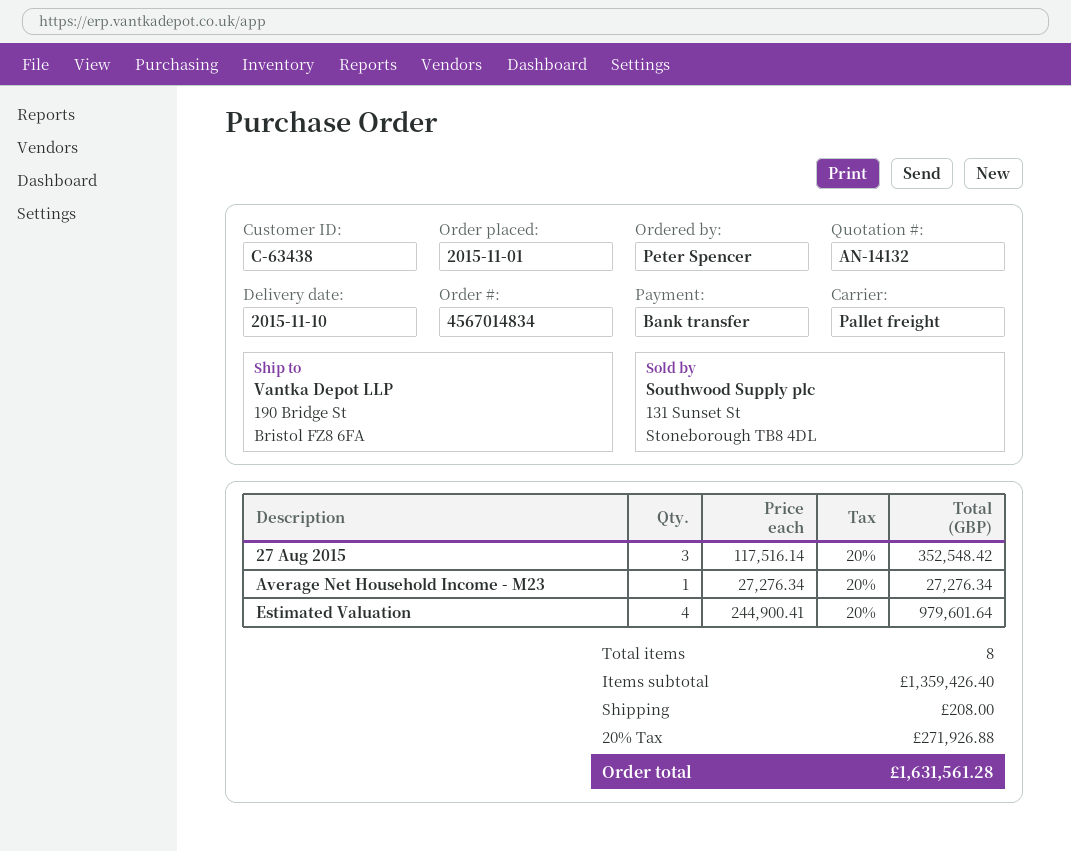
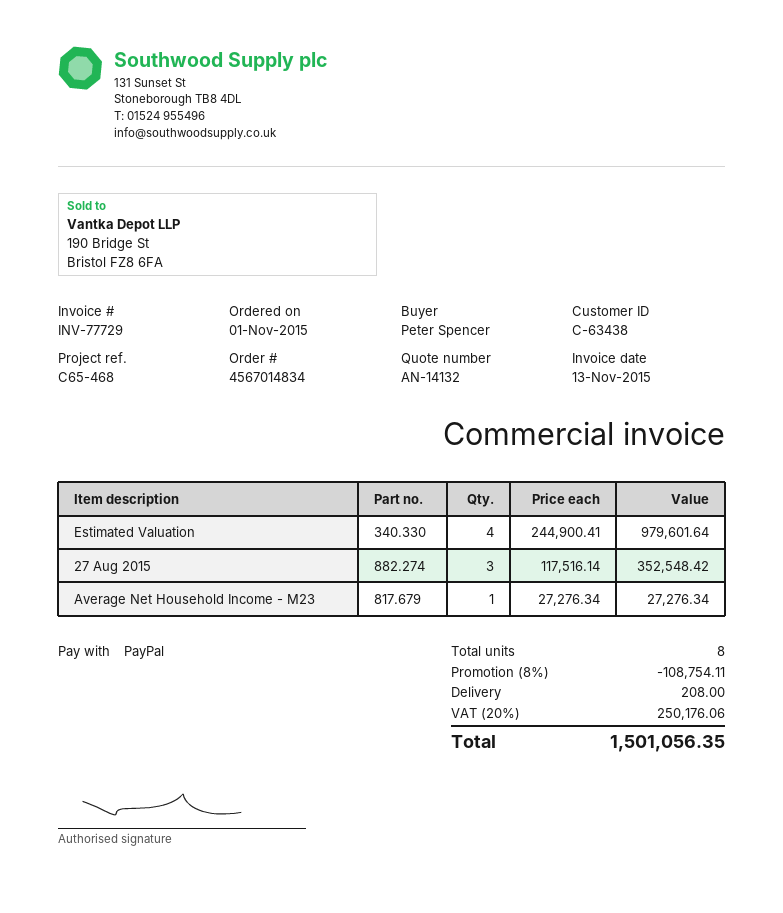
payment method: bank transfer -> PayPal
discount: none -> 8% = 108754.11
tax: 20% = 271926.88 -> 20% = 250176.06
total: 1631561.28 -> 1501056.35

